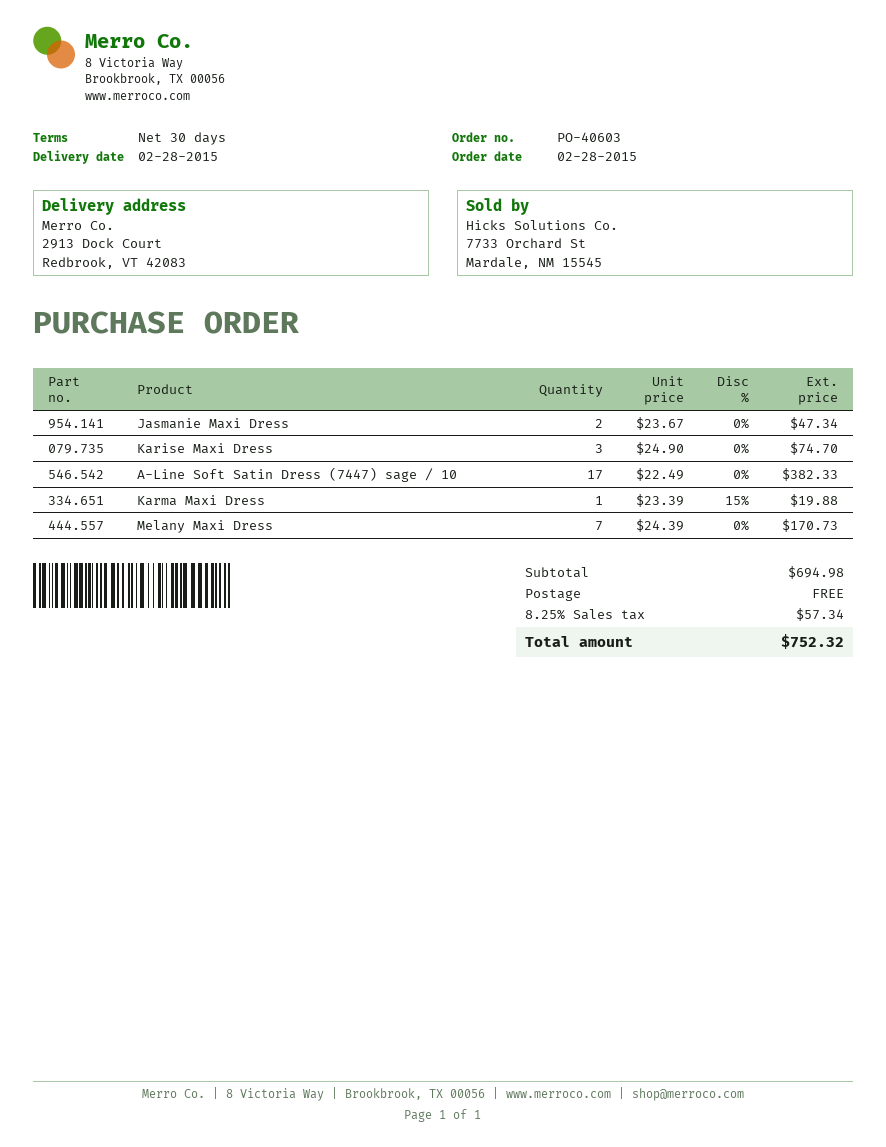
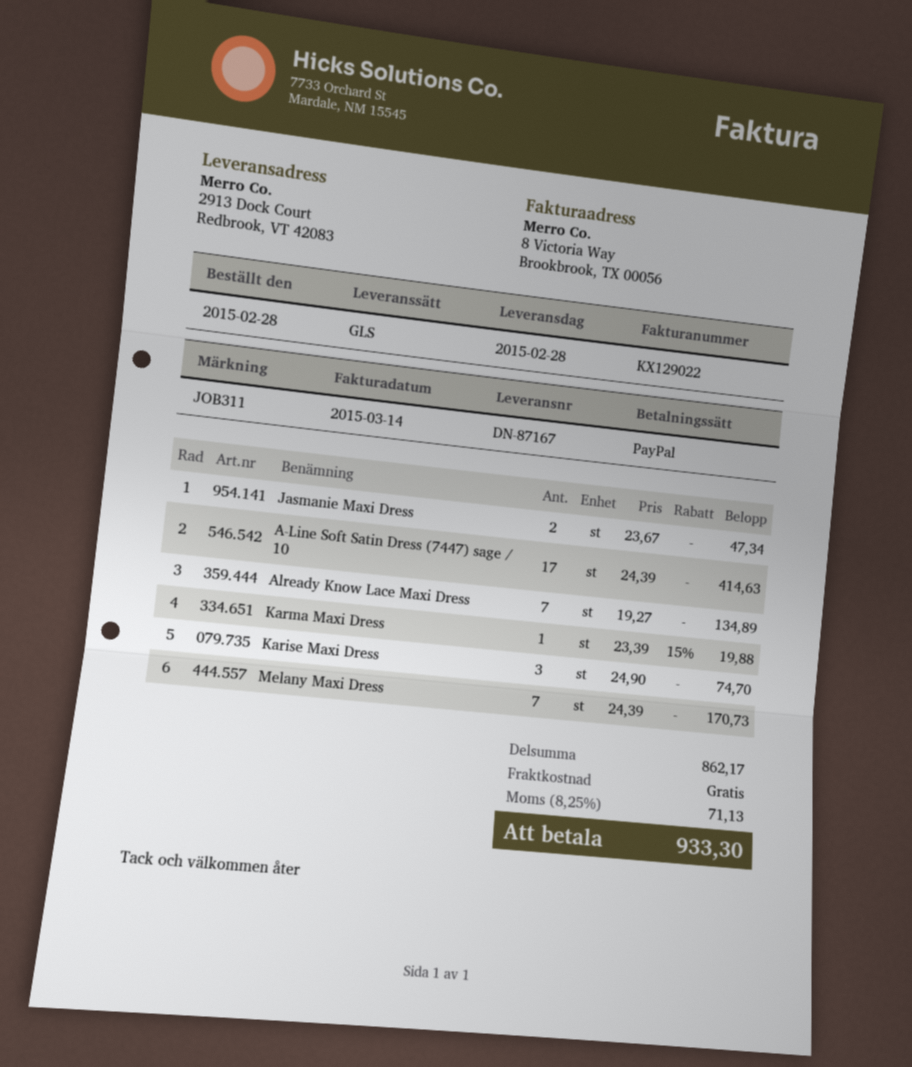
A-Line Soft Satin Dress (7447) sage / 10: 17 x 22.49 = 382.33 -> 17 x 24.39 = 414.63
Already Know Lace Maxi Dress: none -> 7 x 19.27 = 134.89
subtotal: 694.98 -> 862.17
tax: 8.25% = 57.34 -> 8.25% = 71.13
total: 752.32 -> 933.30

